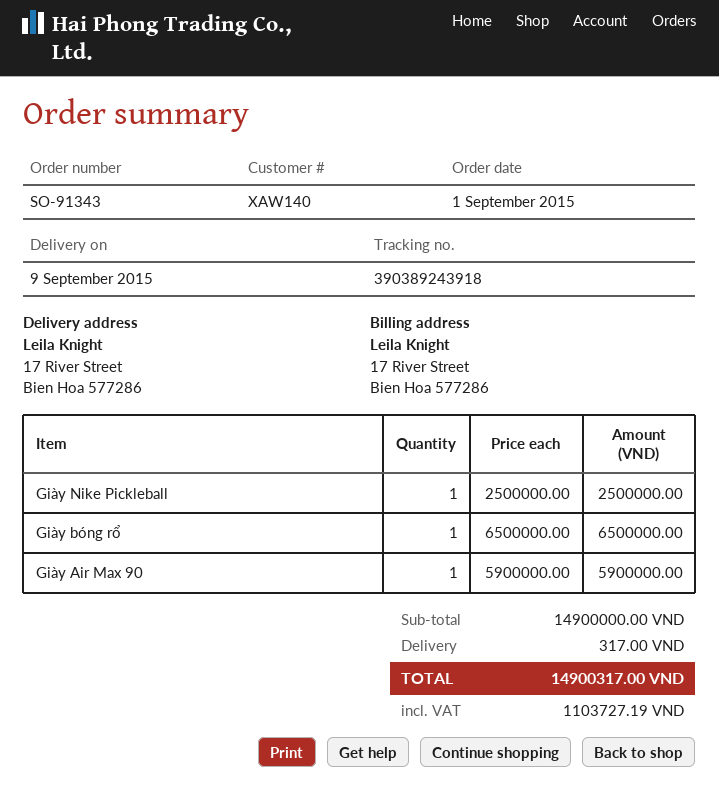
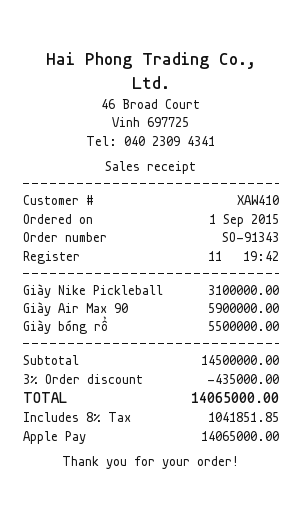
customer number: XAW140 -> XAW410
Giày Nike Pickleball: 1 for 2500000.00 -> 1 for 3100000.00
Giày bóng rổ: 1 for 6500000.00 -> 1 for 5500000.00
subtotal: 14900000.00 -> 14500000.00
discount: none -> 3% = 435000.00
shipping: 317.00 -> none
tax: 1103727.19 -> 1041851.85
total: 14900317.00 -> 14065000.00

